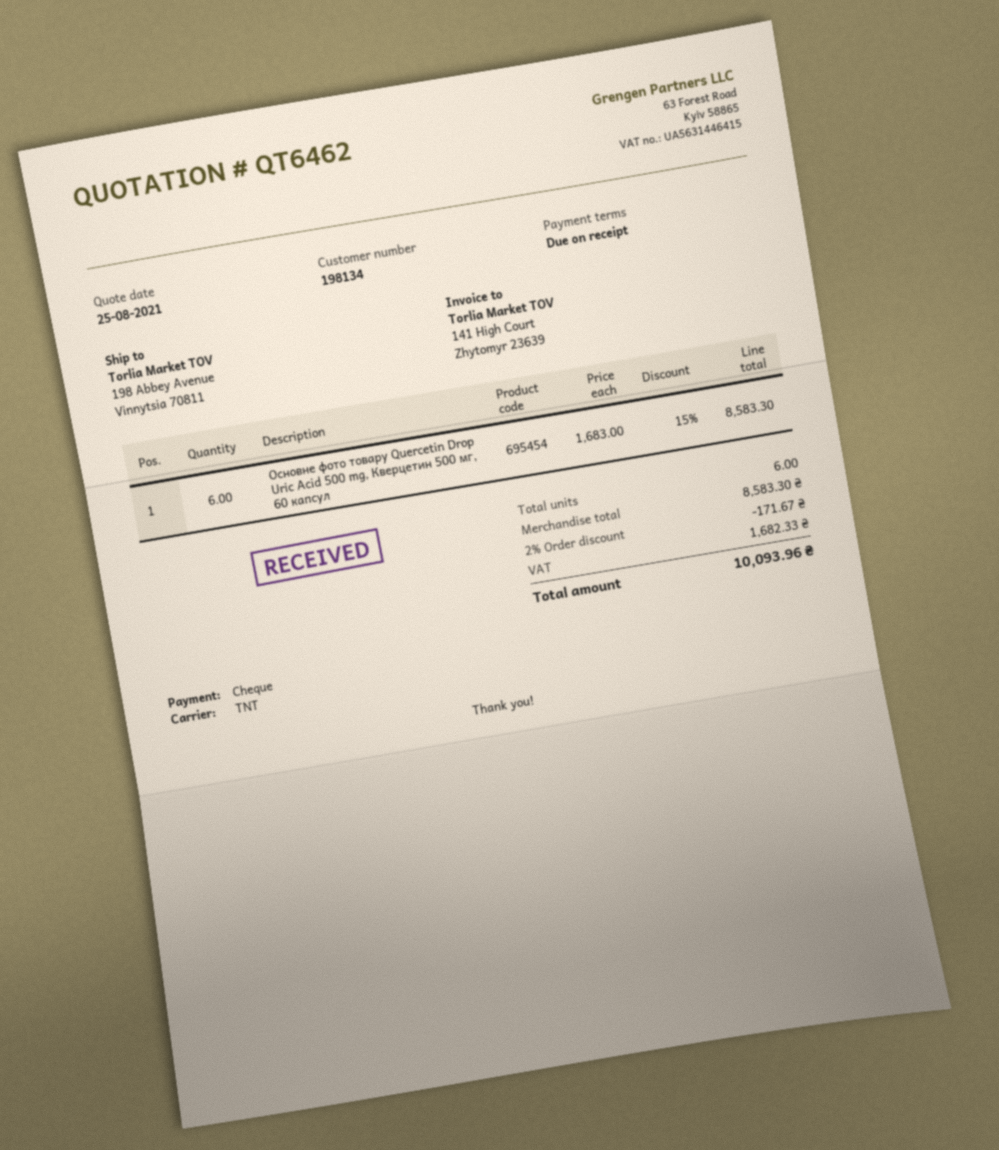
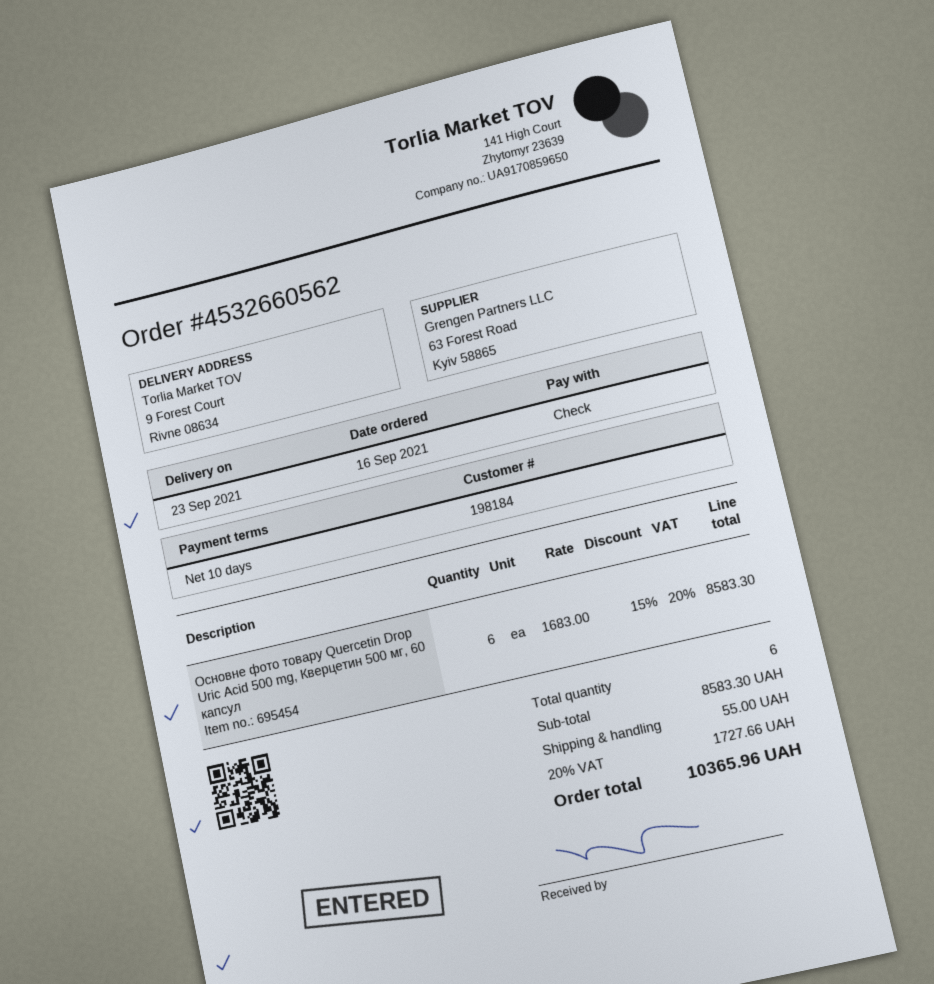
payment terms: on receipt -> 10 days
customer number: 198134 -> 198184
ship to: 198 Abbey Avenue, Vinnytsia 70811 -> 9 Forest Court, Rivne 08634
discount: 2% = 171.67 -> none
shipping: none -> 55.00
tax: 1682.33 -> 1727.66
total: 10093.96 -> 10365.96

